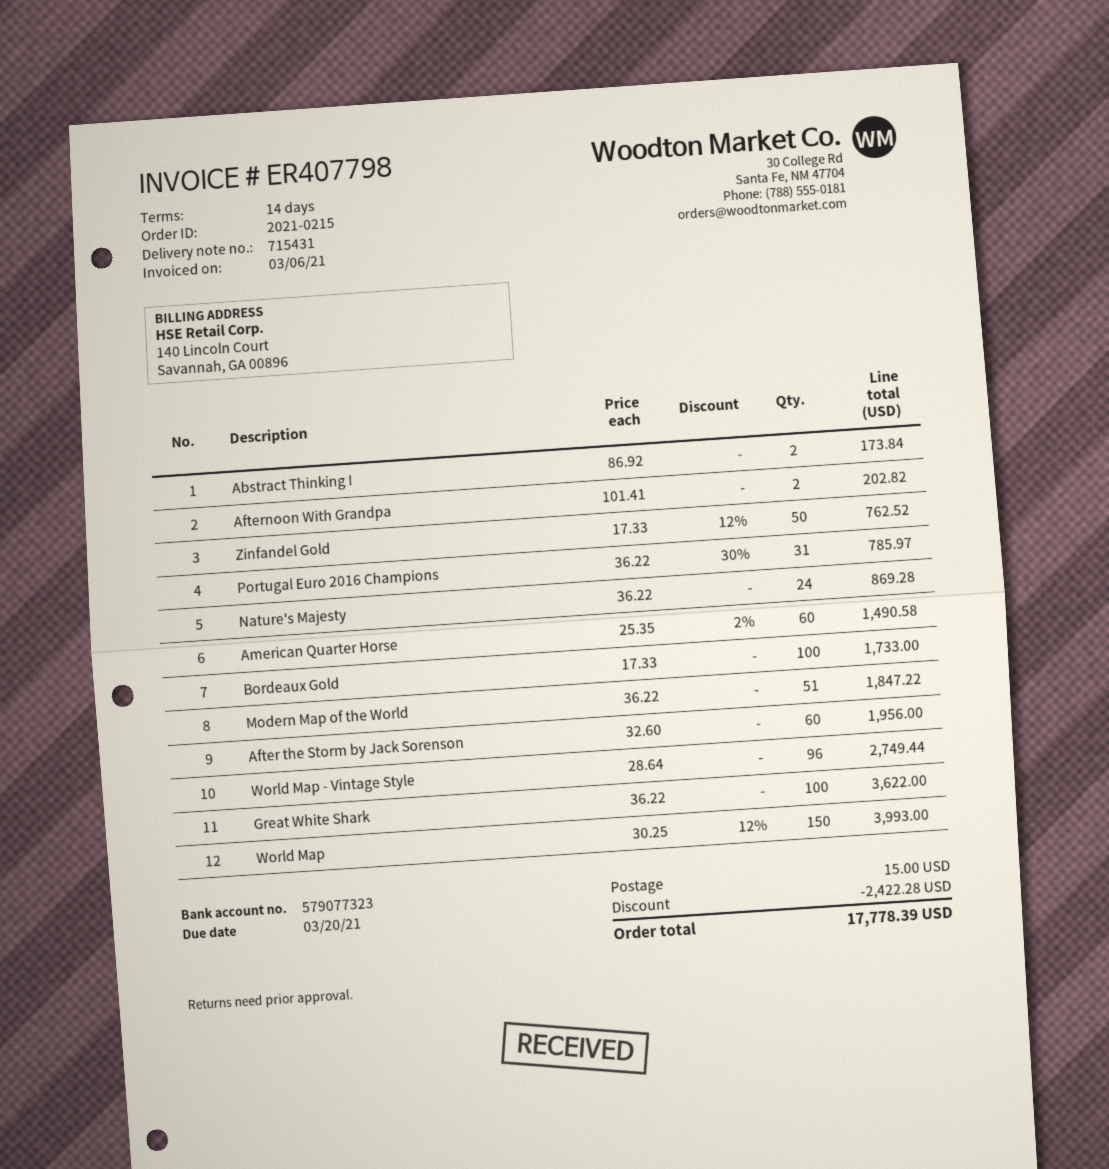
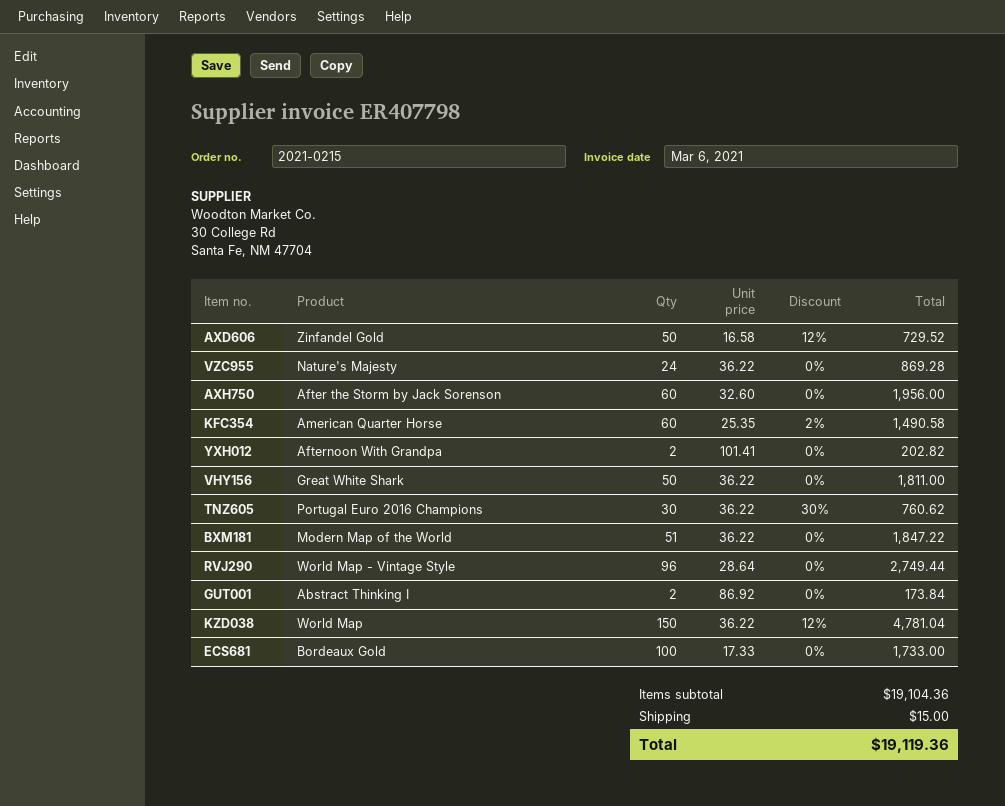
Zinfandel Gold: 50 x 17.33 - 12% = 762.52 -> 50 x 16.58 - 12% = 729.52
Portugal Euro 2016 Champions: 31 x 36.22 - 30% = 785.97 -> 30 x 36.22 - 30% = 760.62
Great White Shark: 100 x 36.22 = 3622.00 -> 50 x 36.22 = 1811.00
World Map: 150 x 30.25 - 12% = 3993.00 -> 150 x 36.22 - 12% = 4781.04
discount: 2422.28 -> none
total: 17778.39 -> 19119.36

